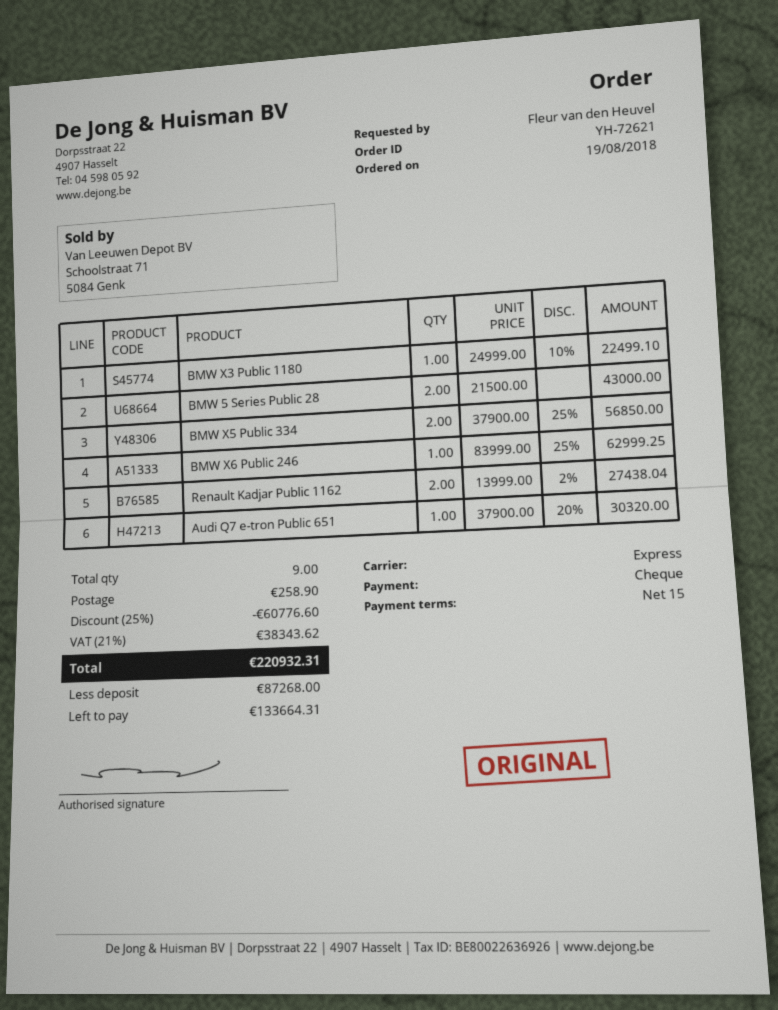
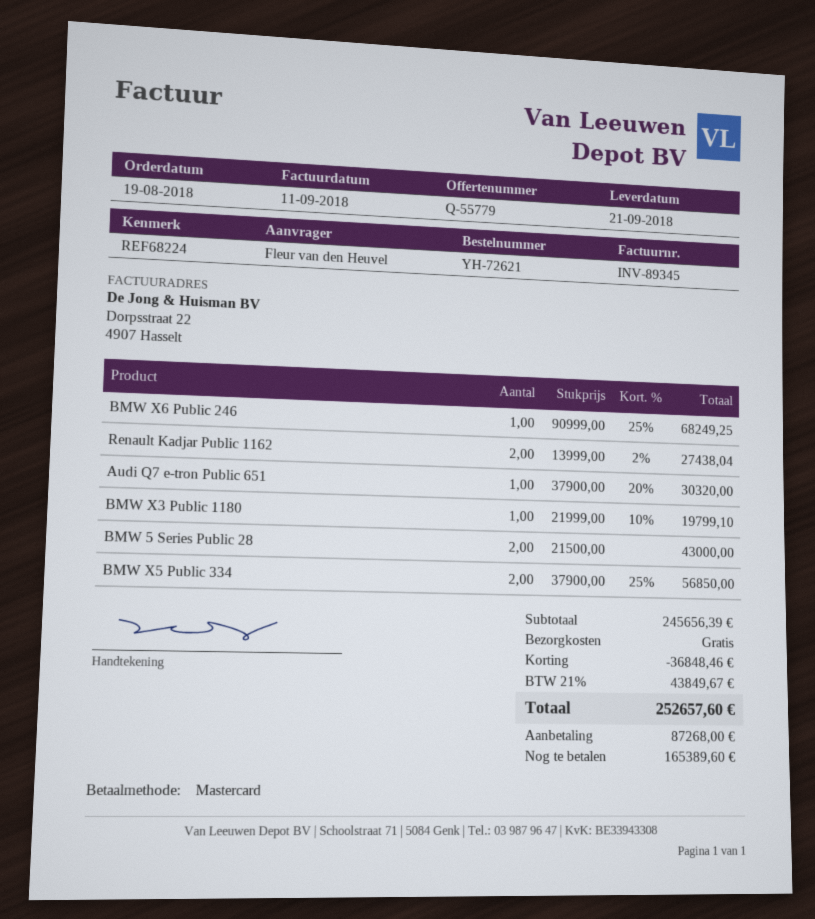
payment method: cheque -> Mastercard
BMW X3 Public 1180: 1 x 24999.00 - 10% = 22499.10 -> 1 x 21999.00 - 10% = 19799.10
BMW X6 Public 246: 1 x 83999.00 - 25% = 62999.25 -> 1 x 90999.00 - 25% = 68249.25
discount: 60776.60 -> 36848.46
shipping: 258.90 -> 0.00
tax: 21% = 38343.62 -> 21% = 43849.67
total: 220932.31 -> 252657.60
balance: 133664.31 -> 165389.60

